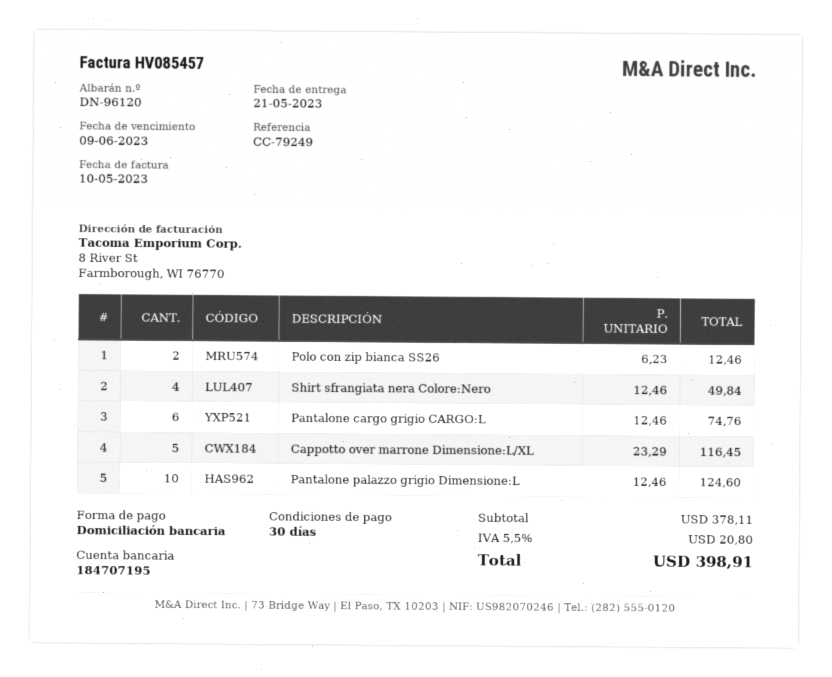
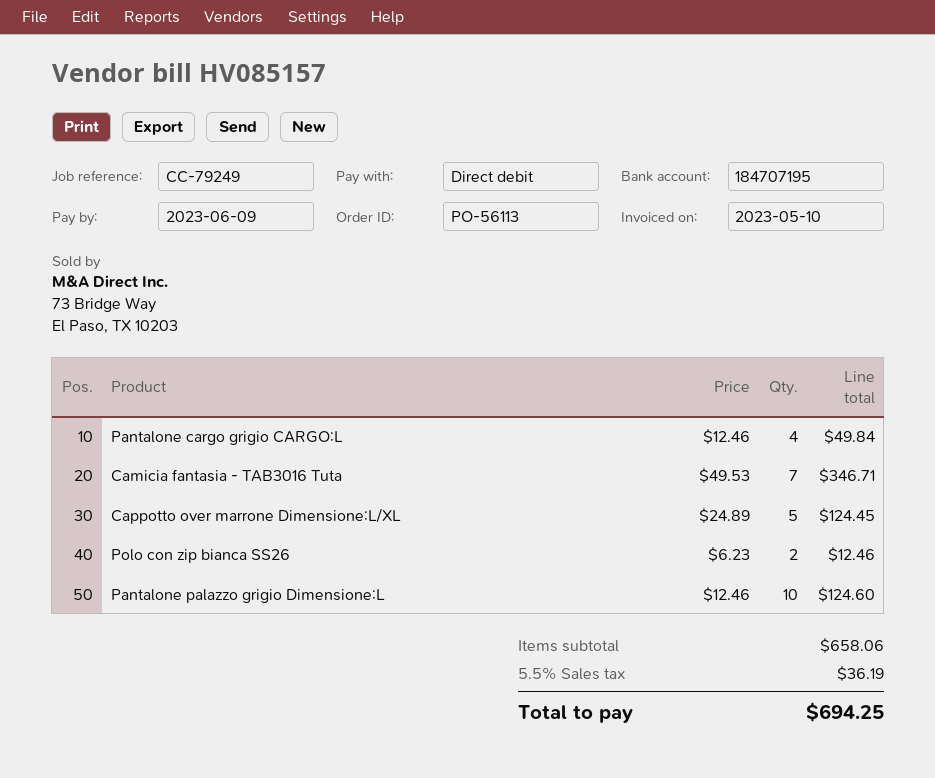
invoice number: HV085457 -> HV085157
Shirt sfrangiata nera Colore:Nero: 4 x 12.46 = 49.84 -> none
Pantalone cargo grigio CARGO:L: 6 x 12.46 = 74.76 -> 4 x 12.46 = 49.84
Cappotto over marrone Dimensione:L/XL: 5 x 23.29 = 116.45 -> 5 x 24.89 = 124.45
Camicia fantasia - TAB3016 Tuta: none -> 7 x 49.53 = 346.71
subtotal: 378.11 -> 658.06
tax: 5.5% = 20.80 -> 5.5% = 36.19
total: 398.91 -> 694.25

